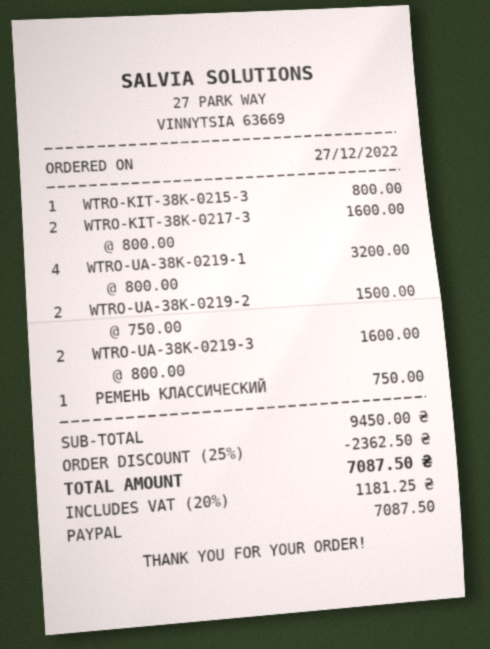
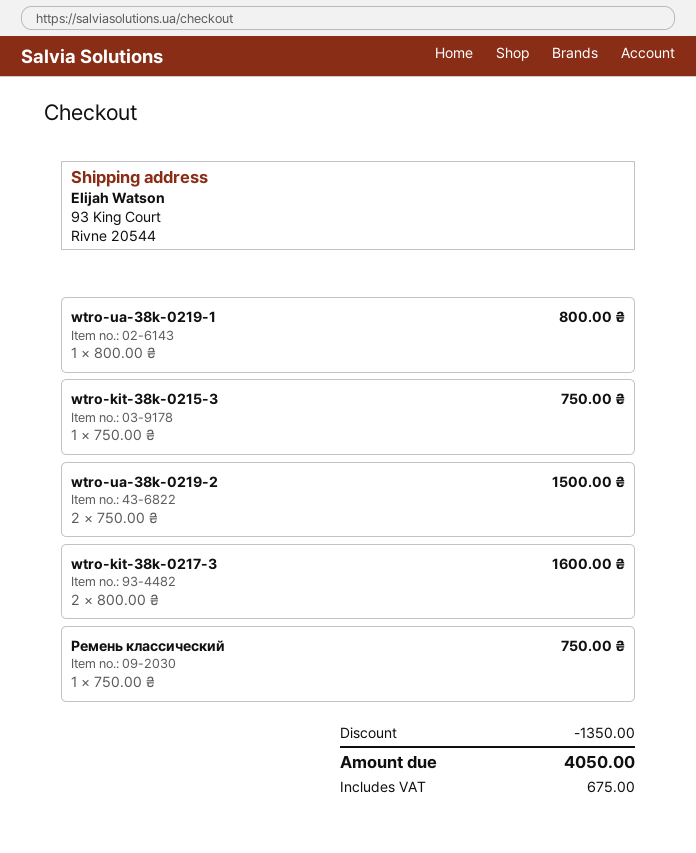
WTRO-KIT-38K-0215-3: 1 x 800.00 = 800.00 -> 1 x 750.00 = 750.00
WTRO-UA-38K-0219-1: 4 x 800.00 = 3200.00 -> 1 x 800.00 = 800.00
WTRO-UA-38K-0219-3: 2 x 800.00 = 1600.00 -> none
discount: 2362.50 -> 1350.00
tax: 1181.25 -> 675.00
total: 7087.50 -> 4050.00

